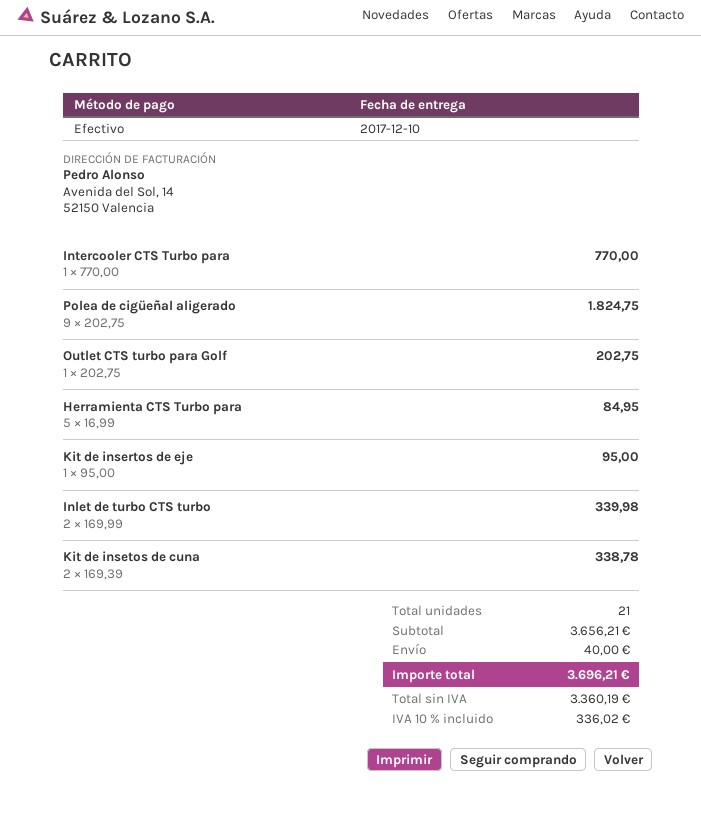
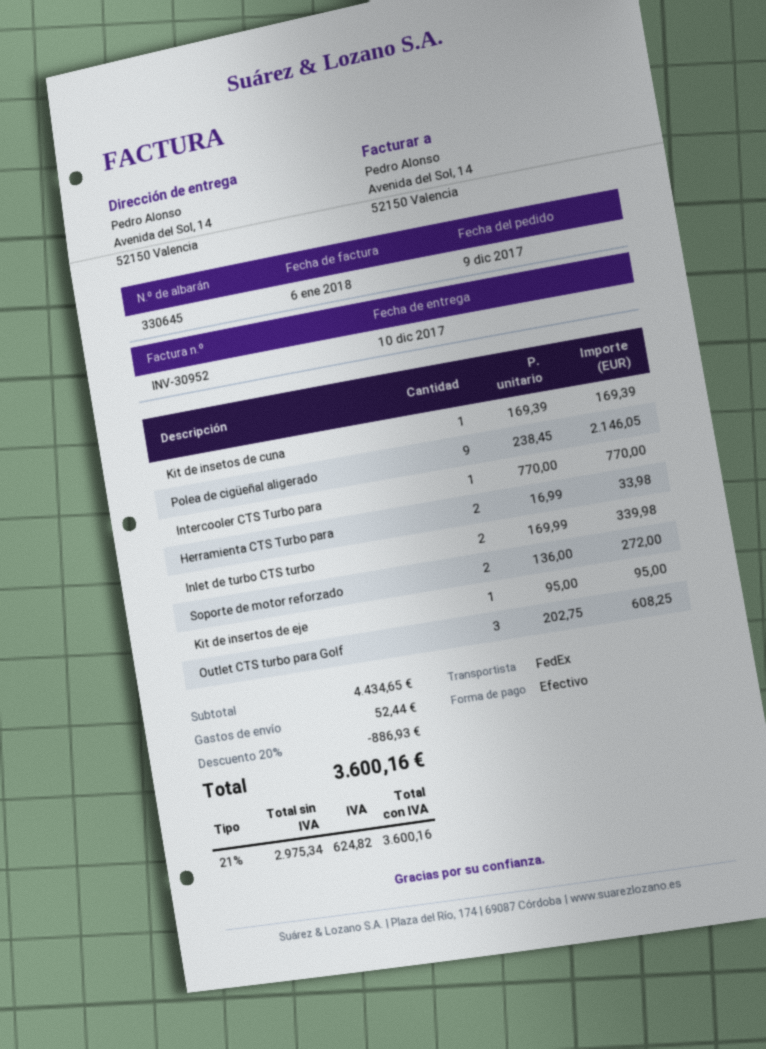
Polea de cigüeñal aligerado: 9 x 202.75 = 1824.75 -> 9 x 238.45 = 2146.05
Outlet CTS turbo para Golf: 1 x 202.75 = 202.75 -> 3 x 202.75 = 608.25
Herramienta CTS Turbo para: 5 x 16.99 = 84.95 -> 2 x 16.99 = 33.98
Kit de insetos de cuna: 2 x 169.39 = 338.78 -> 1 x 169.39 = 169.39
Soporte de motor reforzado: none -> 2 x 136.00 = 272.00
subtotal: 3656.21 -> 4434.65
discount: none -> 20% = 886.93
shipping: 40.00 -> 52.44
net: 3360.19 -> 2975.34
tax: 10% = 336.02 -> 21% = 624.82
total: 3696.21 -> 3600.16

